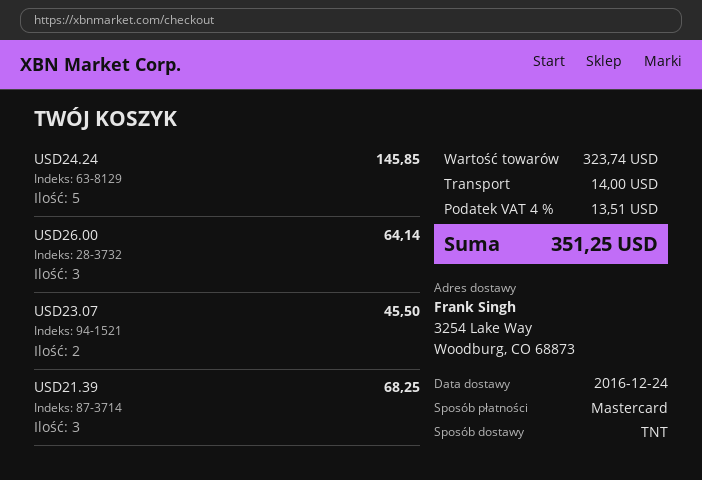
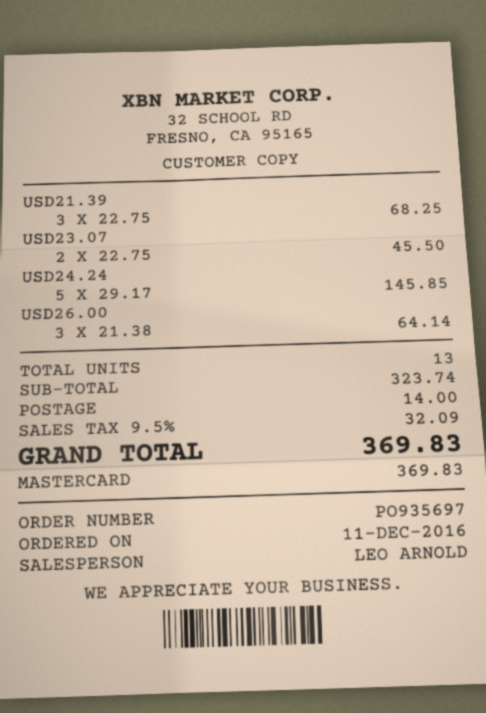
tax: 4% = 13.51 -> 9.5% = 32.09
total: 351.25 -> 369.83

